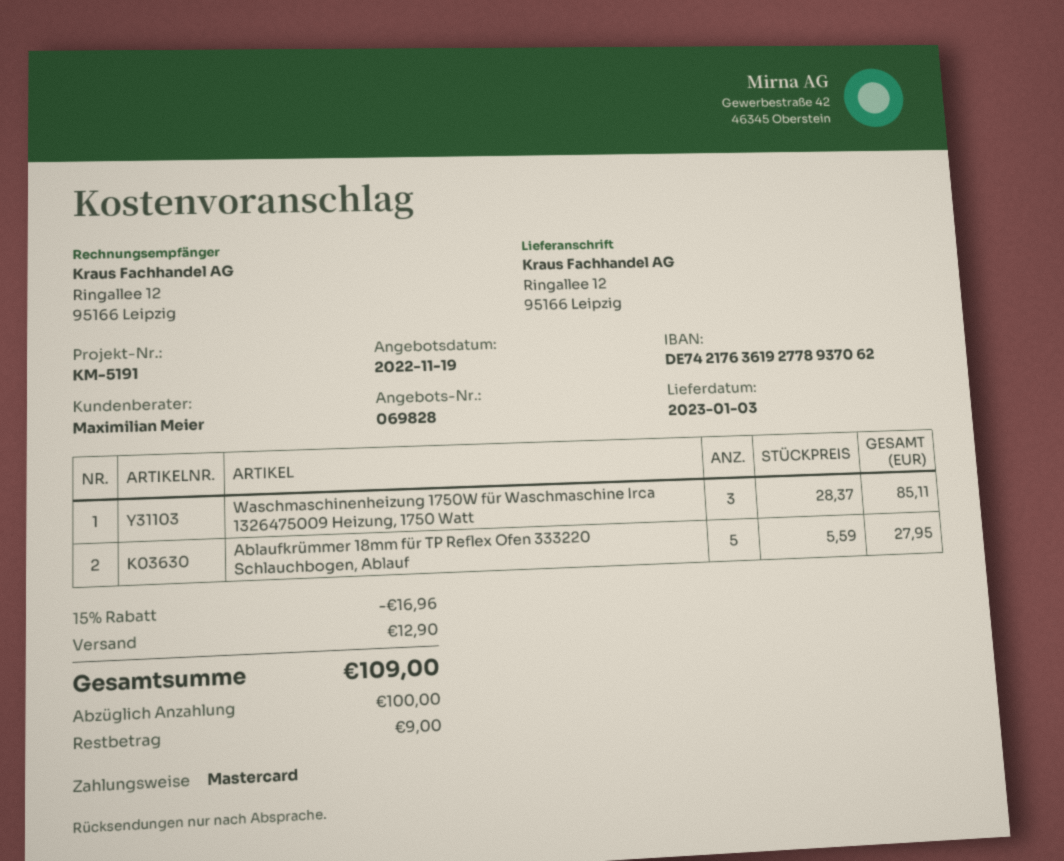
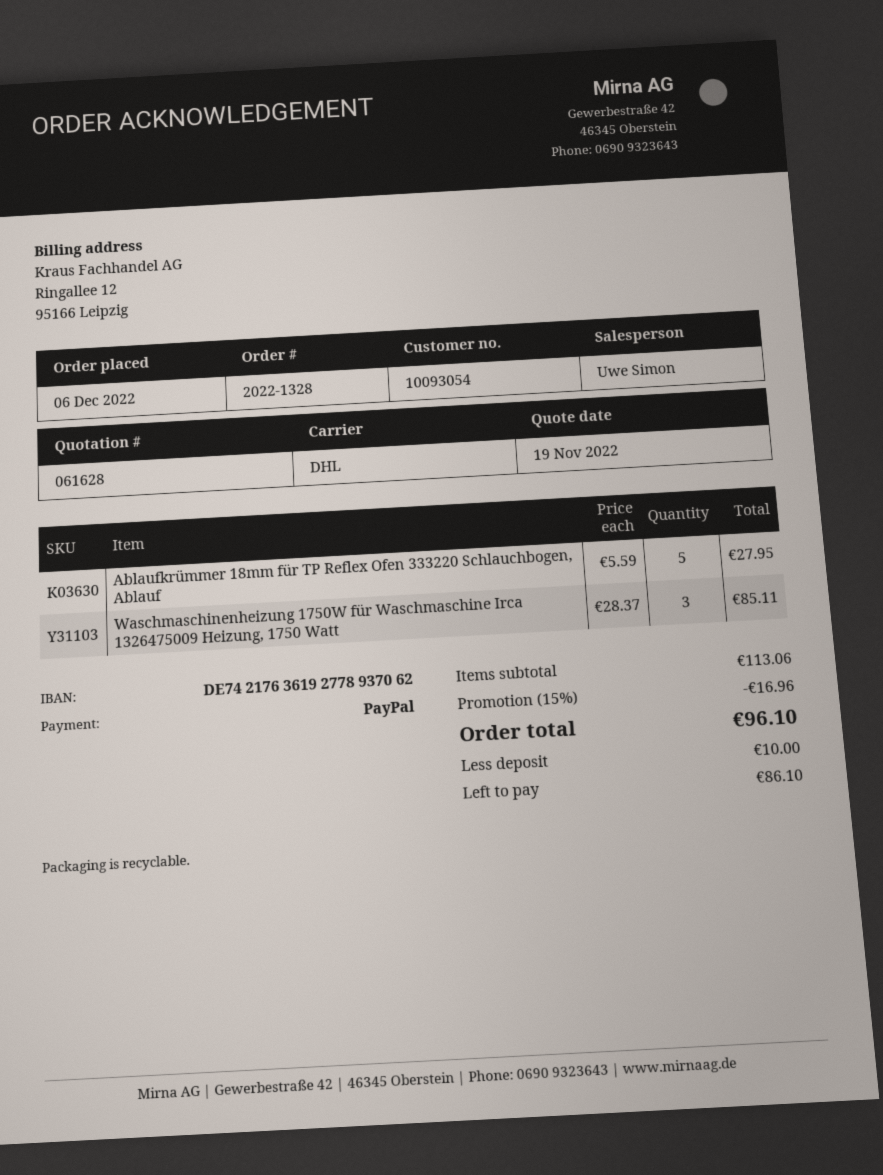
quote number: 069828 -> 061628
sales rep: Maximilian Meier -> Uwe Simon
payment method: Mastercard -> PayPal
shipping: 12.90 -> none
total: 109.00 -> 96.10
deposit: 100.00 -> 10.00
balance: 9.00 -> 86.10

